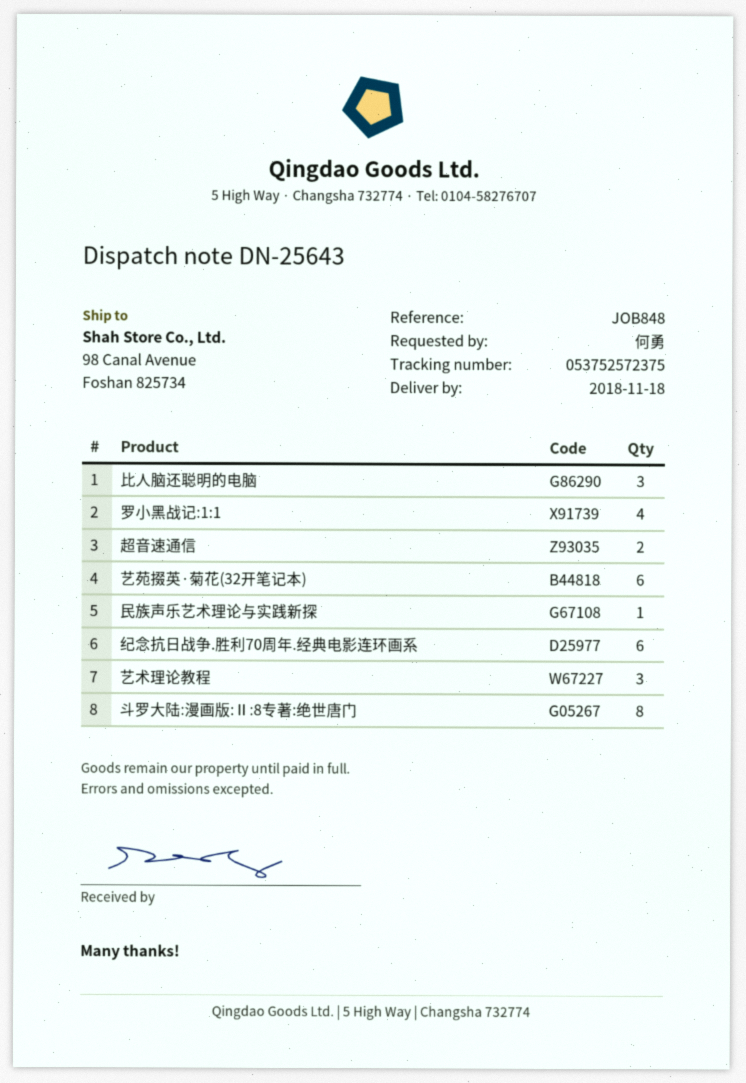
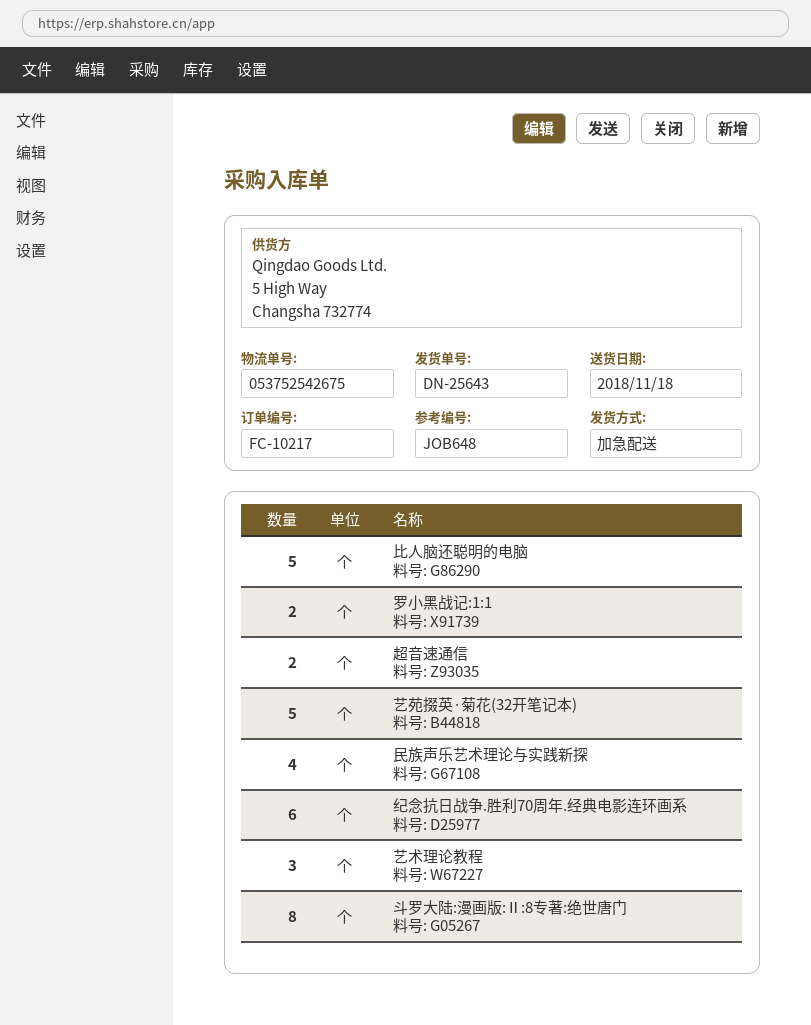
reference: JOB848 -> JOB648
tracking number: 053752572375 -> 053752542675
比人脑还聪明的电脑: 3 -> 5
罗小黑战记:1:1: 4 -> 2
艺苑掇英·菊花(32开笔记本): 6 -> 5
民族声乐艺术理论与实践新探: 1 -> 4

